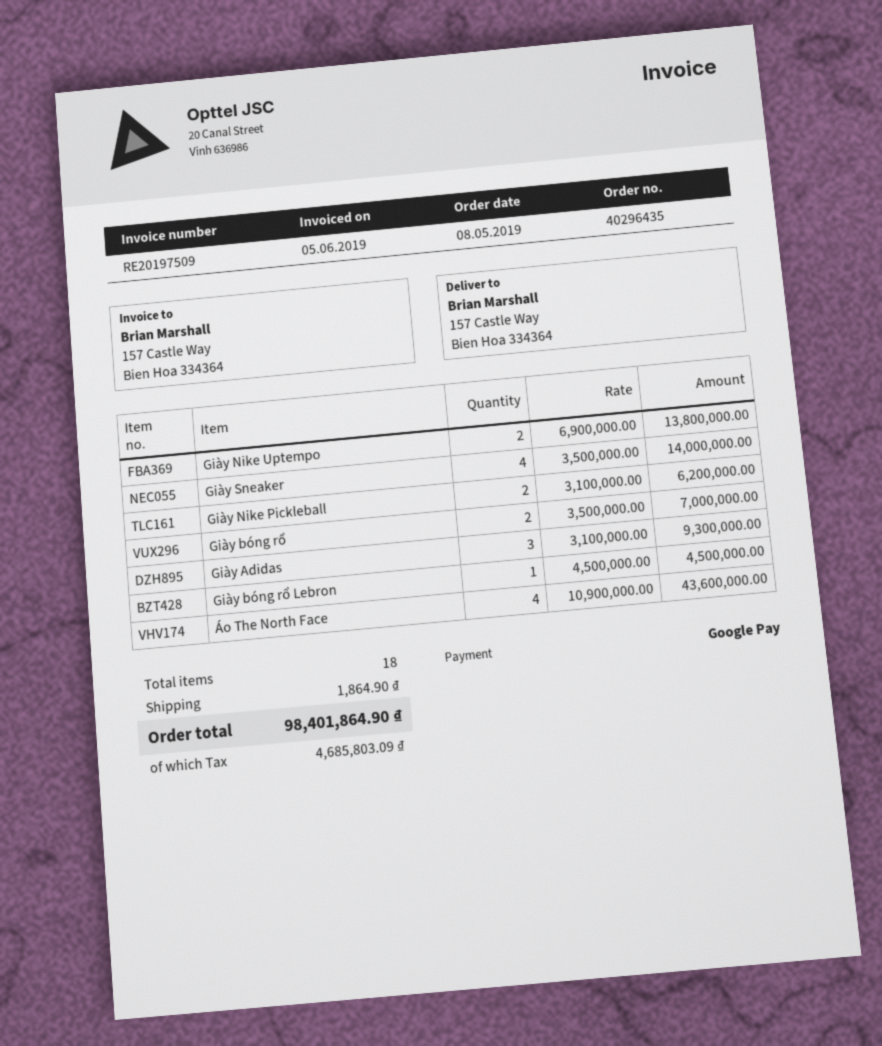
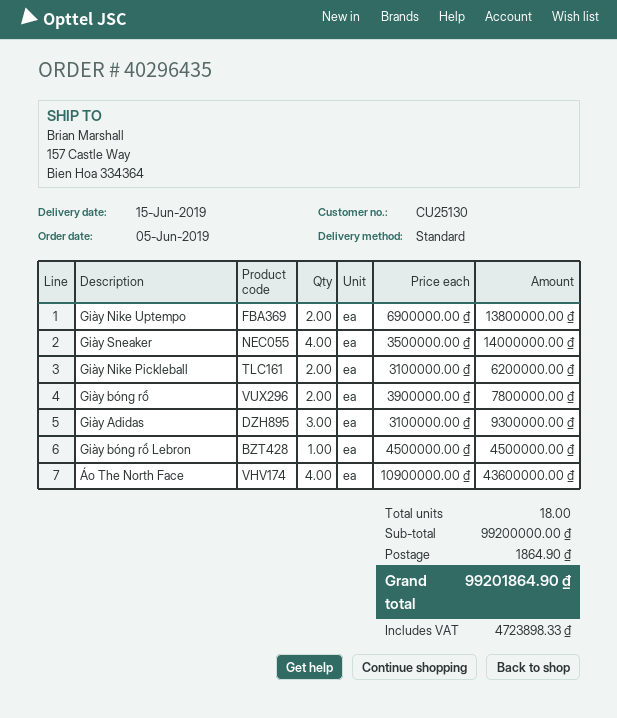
order date: 2019-05-08 -> 2019-06-05
Giày bóng rổ: 2 x 3500000.00 = 7000000.00 -> 2 x 3900000.00 = 7800000.00
tax: 4685803.09 -> 4723898.33
total: 98401864.90 -> 99201864.90

